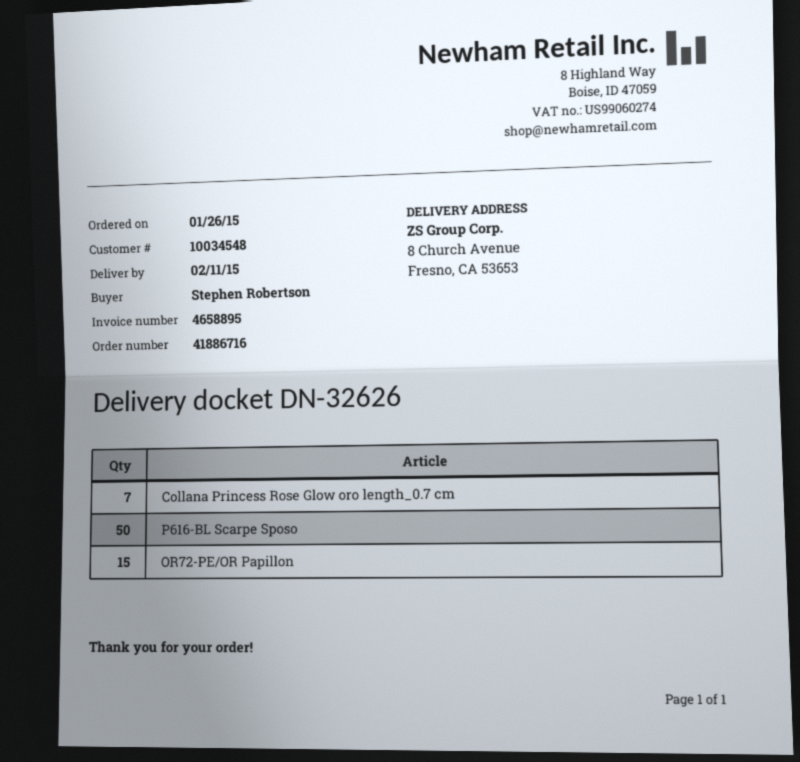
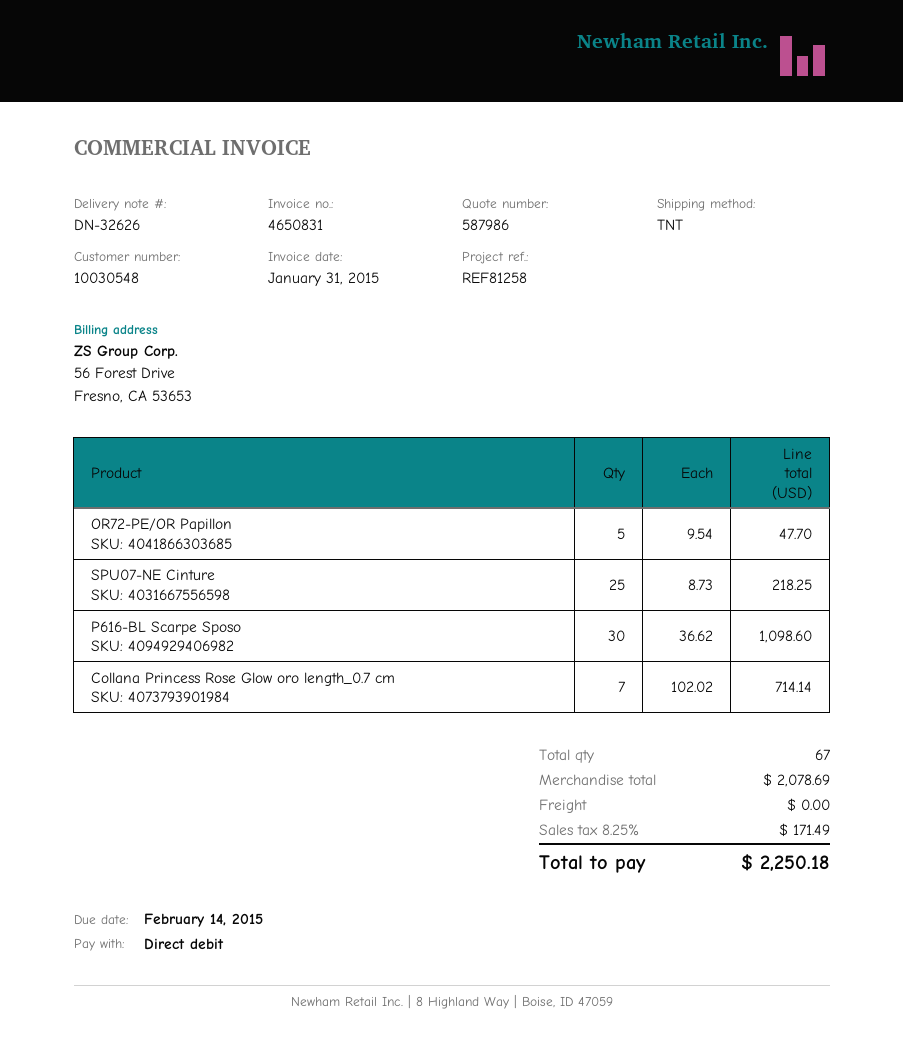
invoice number: 4658895 -> 4650831
customer number: 10034548 -> 10030548
P616-BL Scarpe Sposo: 50 -> 30
OR72-PE/OR Papillon: 15 -> 5
SPU07-NE Cinture: none -> 25

